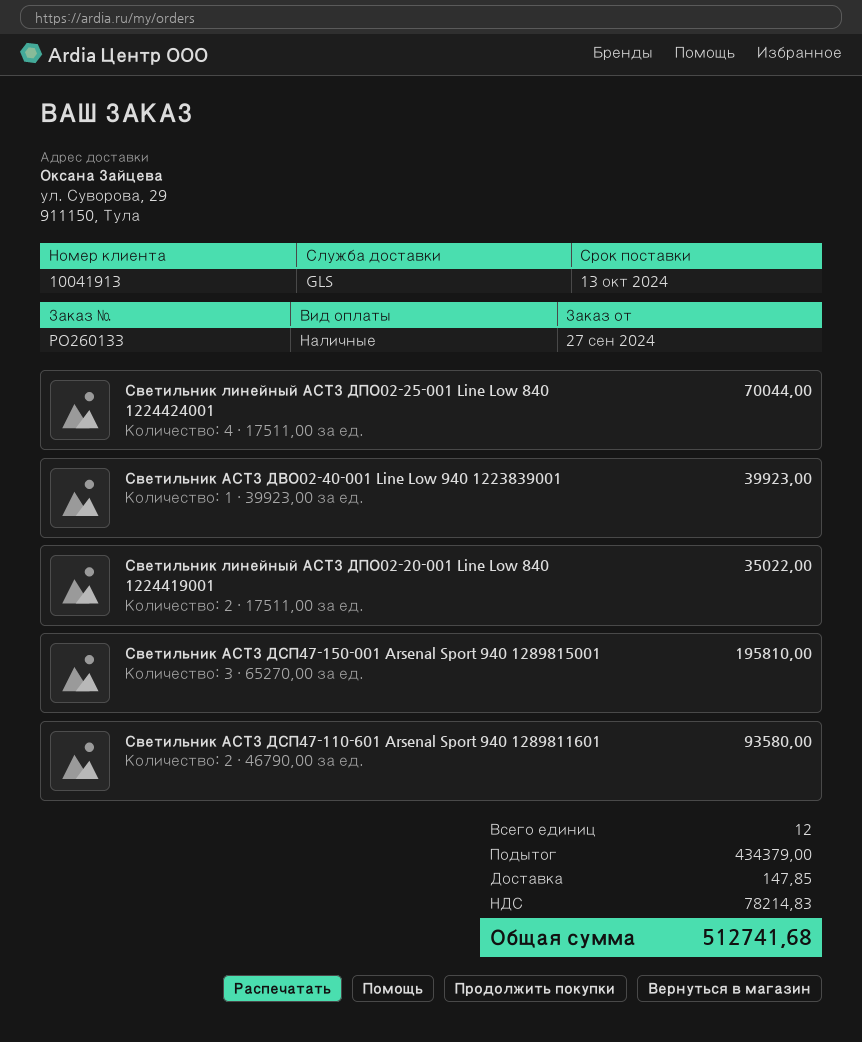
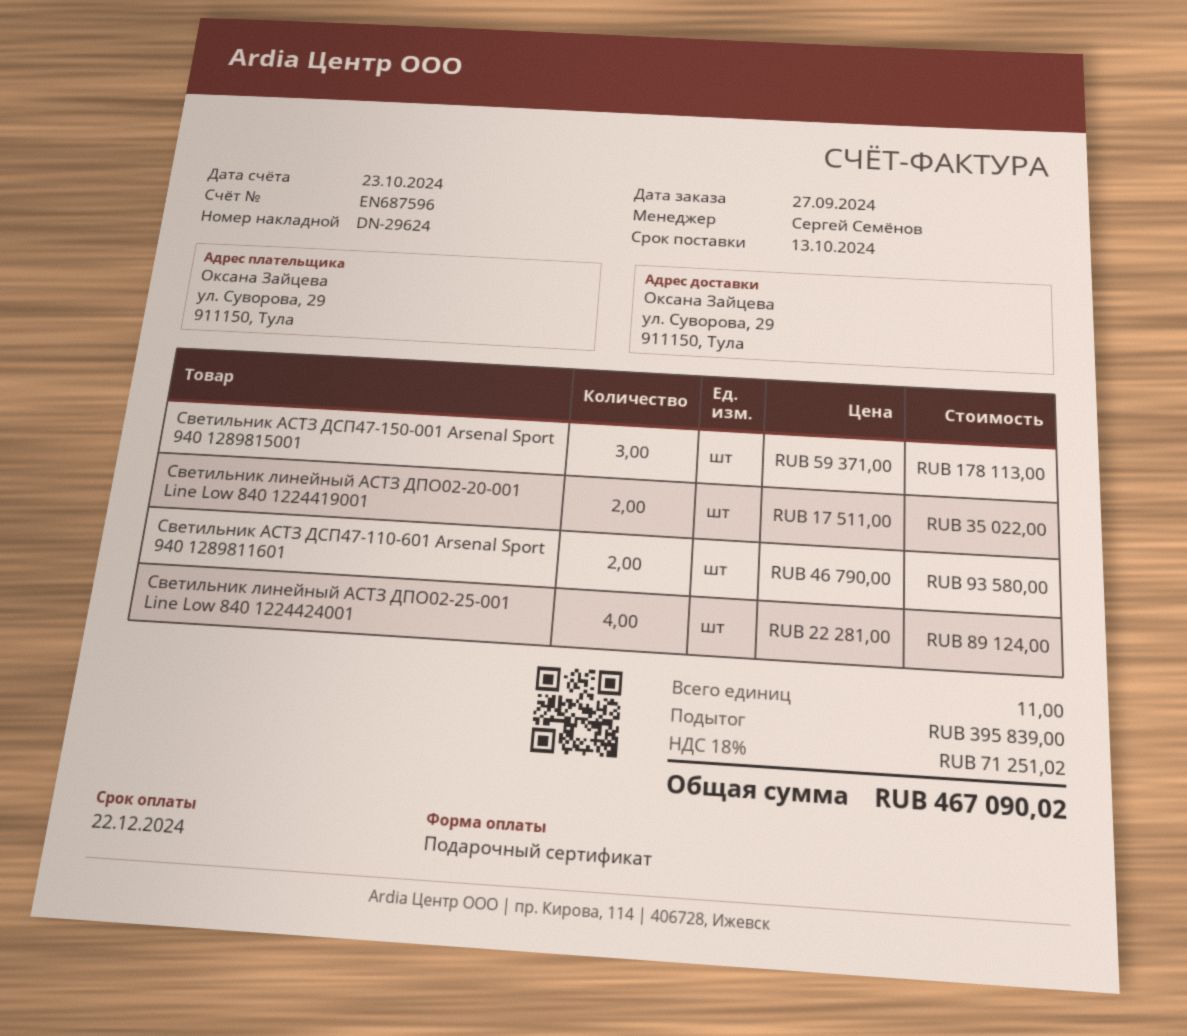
payment method: cash -> gift card
Светильник линейный АСТЗ ДПО02-25-001 Line Low 840 1224424001: 4 x 17511.00 = 70044.00 -> 4 x 22281.00 = 89124.00
Светильник АСТЗ ДВО02-40-001 Line Low 940 1223839001: 1 x 39923.00 = 39923.00 -> none
Светильник АСТЗ ДСП47-150-001 Arsenal Sport 940 1289815001: 3 x 65270.00 = 195810.00 -> 3 x 59371.00 = 178113.00
total quantity: 12 -> 11
subtotal: 434379.00 -> 395839.00
shipping: 147.85 -> none
tax: 78214.83 -> 71251.02
total: 512741.68 -> 467090.02

